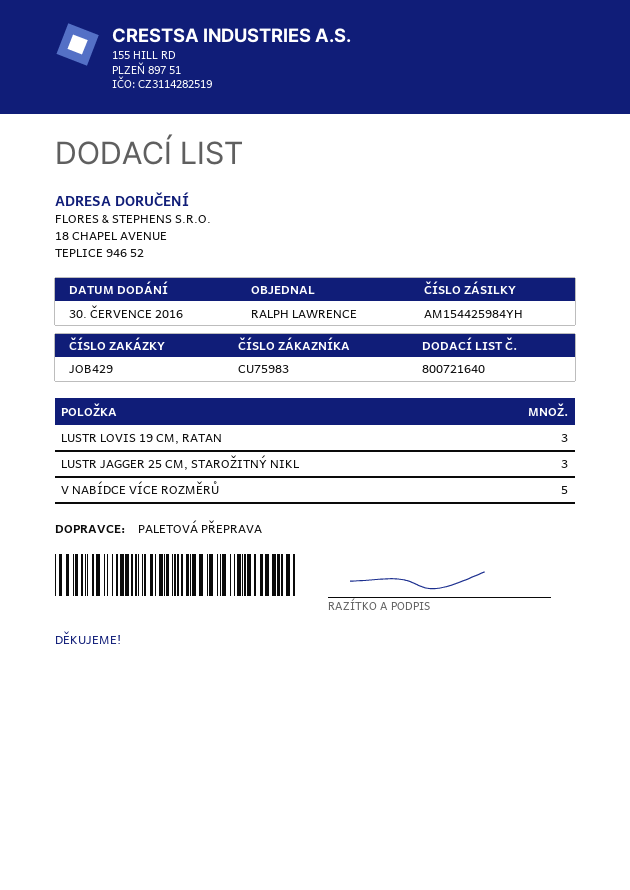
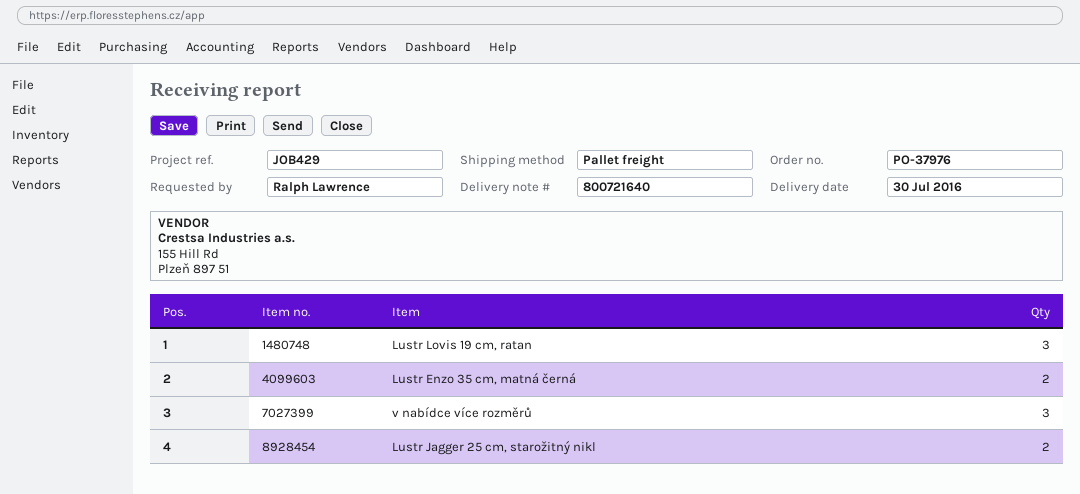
LUSTR JAGGER 25 CM, STAROŽITNÝ NIKL: 3 -> 2
V NABÍDCE VÍCE ROZMĚRŮ: 5 -> 3
Lustr Enzo 35 cm, matná černá: none -> 2

